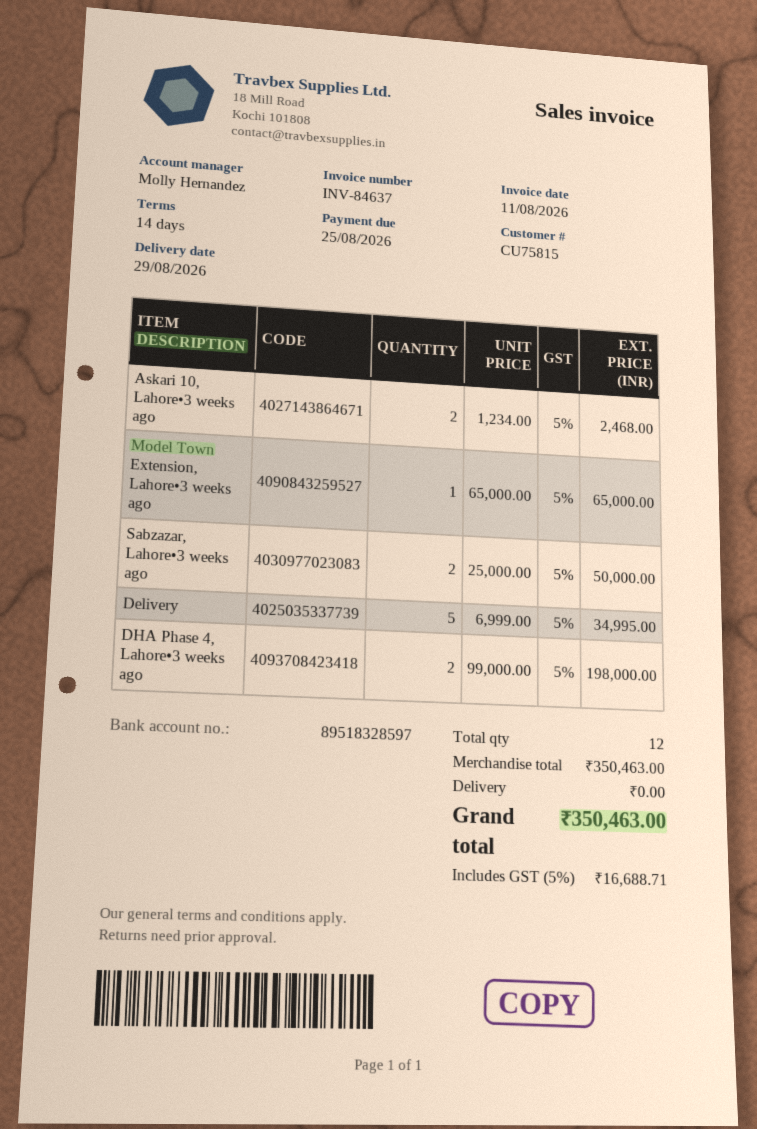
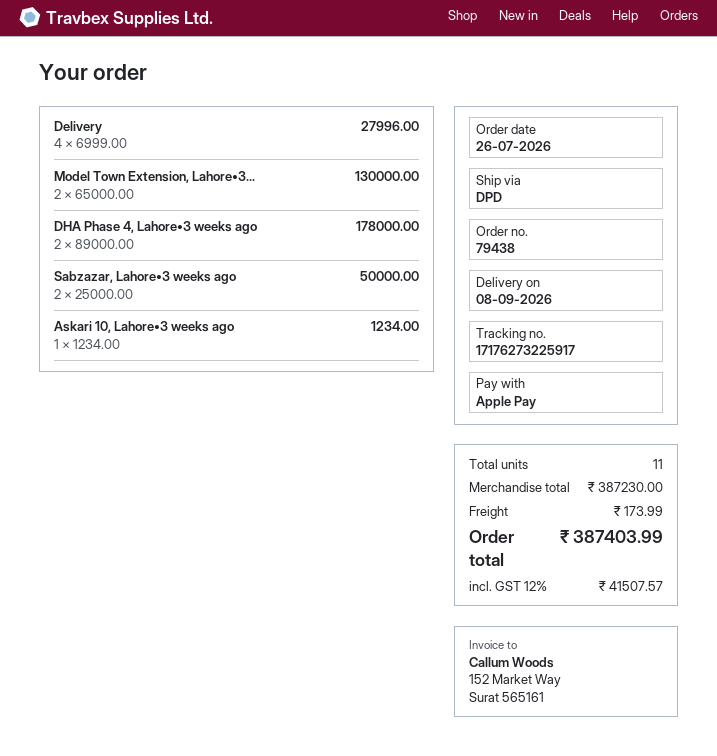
delivery date: 2026-08-29 -> 2026-09-08
Askari 10, Lahore•3 weeks ago: 2 x 1234.00 = 2468.00 -> 1 x 1234.00 = 1234.00
Model Town Extension, Lahore•3 weeks ago: 1 x 65000.00 = 65000.00 -> 2 x 65000.00 = 130000.00
Delivery: 5 x 6999.00 = 34995.00 -> 4 x 6999.00 = 27996.00
DHA Phase 4, Lahore•3 weeks ago: 2 x 99000.00 = 198000.00 -> 2 x 89000.00 = 178000.00
total quantity: 12 -> 11
subtotal: 350463.00 -> 387230.00
shipping: 0.00 -> 173.99
tax: 5% = 16688.71 -> 12% = 41507.57
total: 350463.00 -> 387403.99

